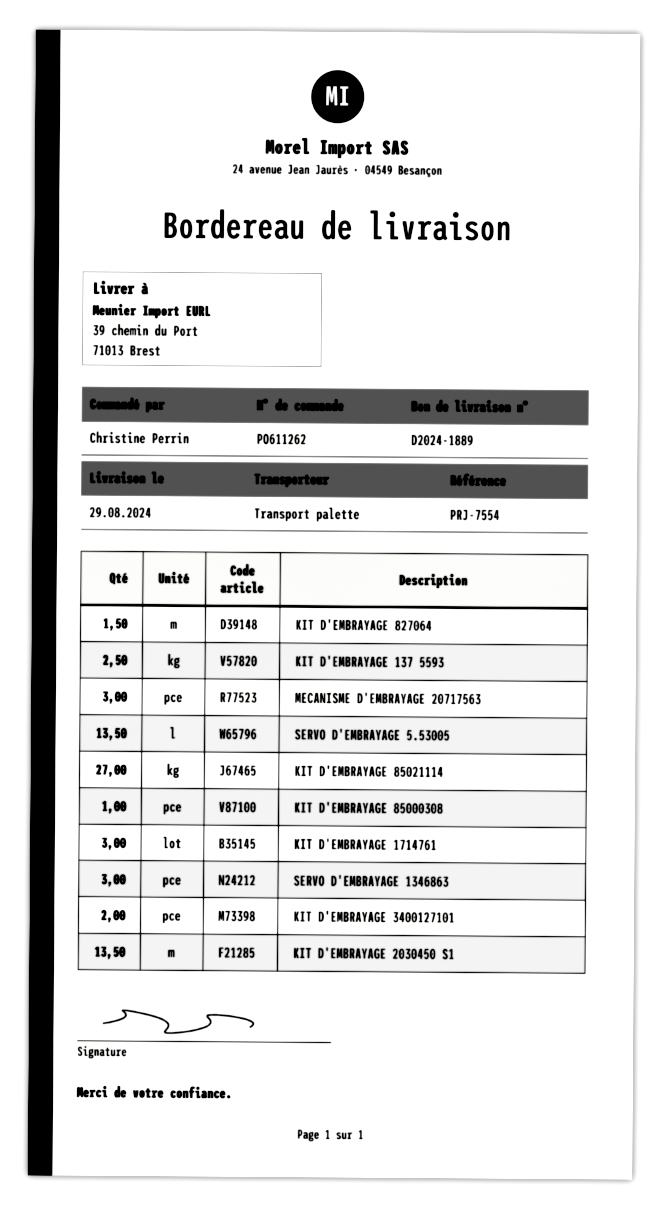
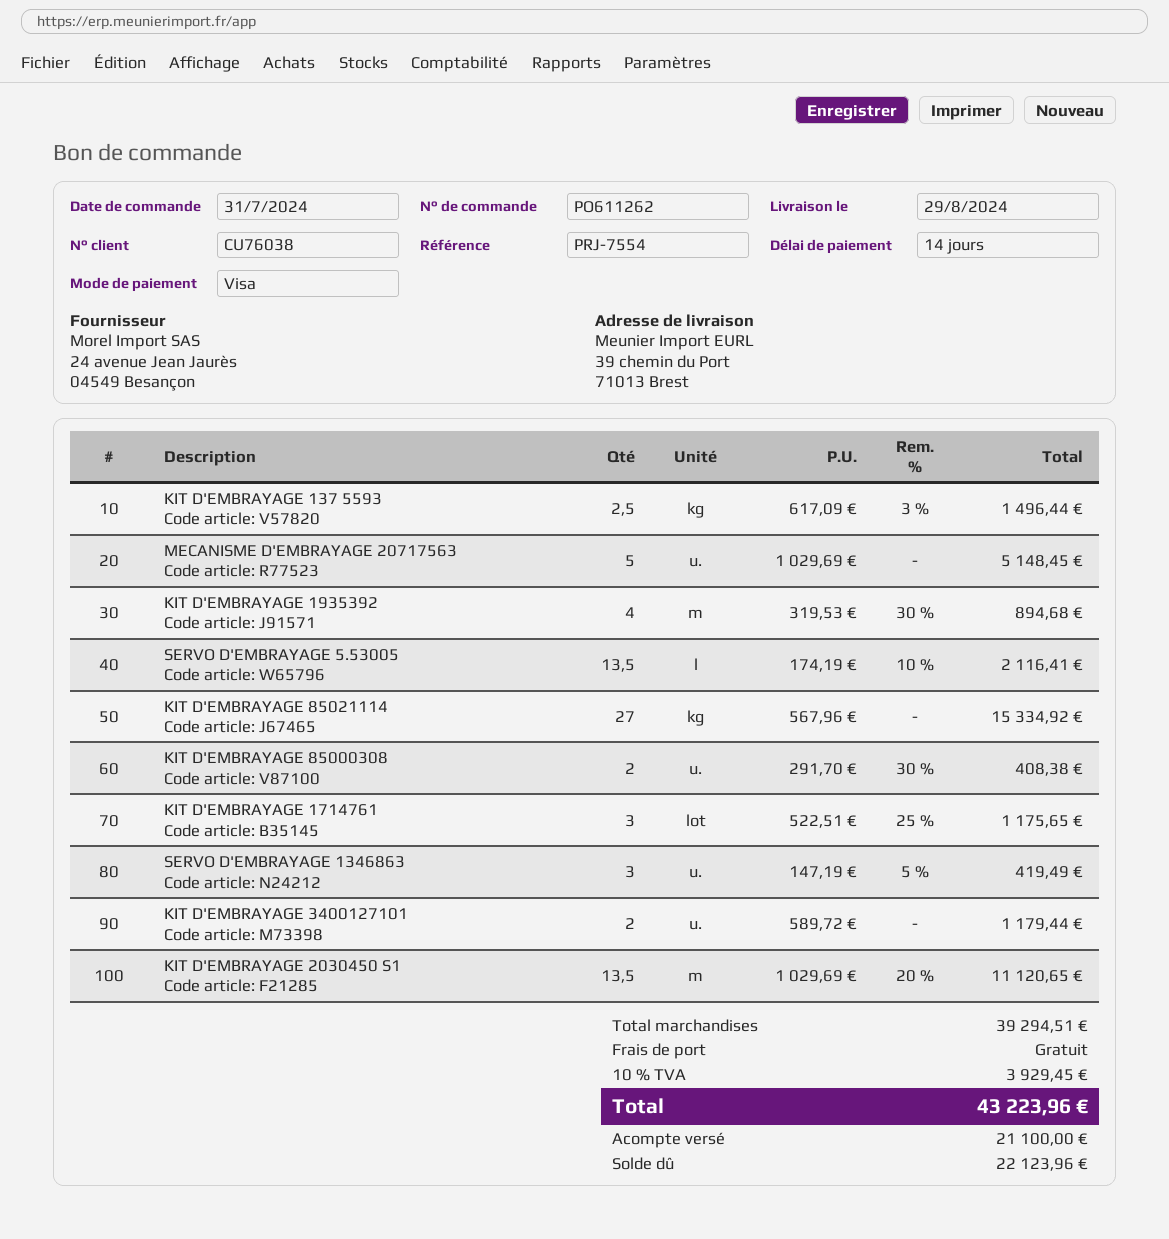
KIT D'EMBRAYAGE 827064: 1.5 -> none
MECANISME D'EMBRAYAGE 20717563: 3 -> 5
KIT D'EMBRAYAGE 85000308: 1 -> 2
KIT D'EMBRAYAGE 1935392: none -> 4

